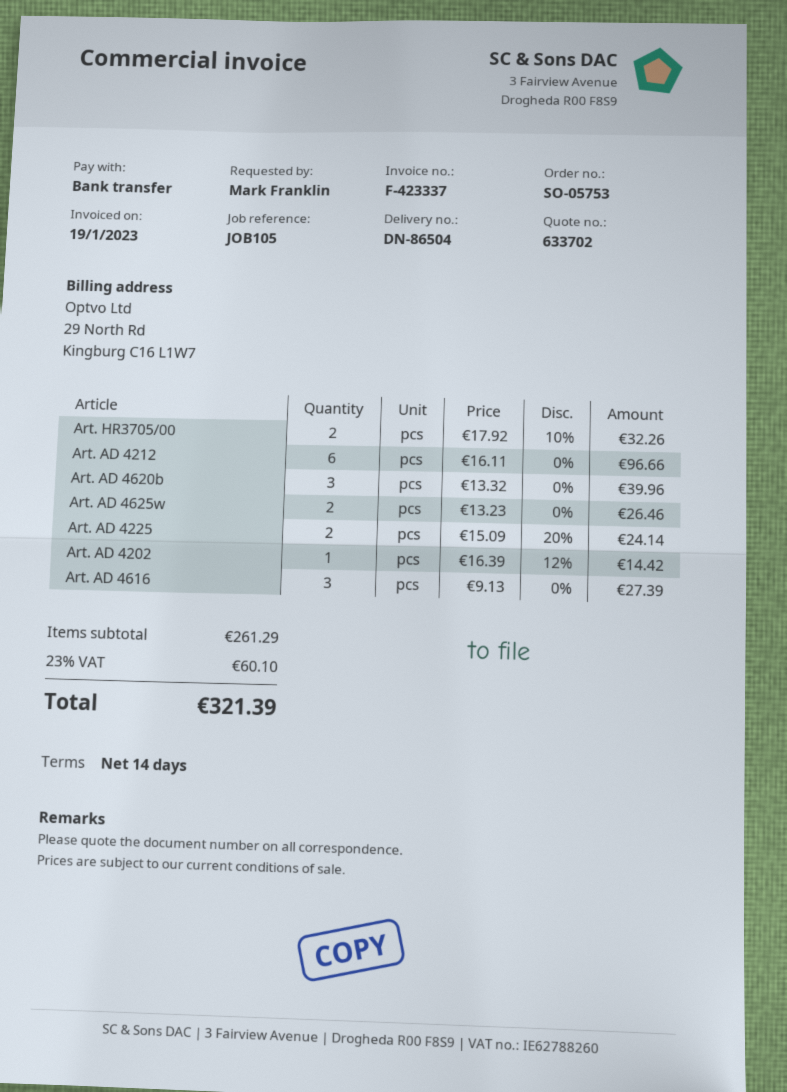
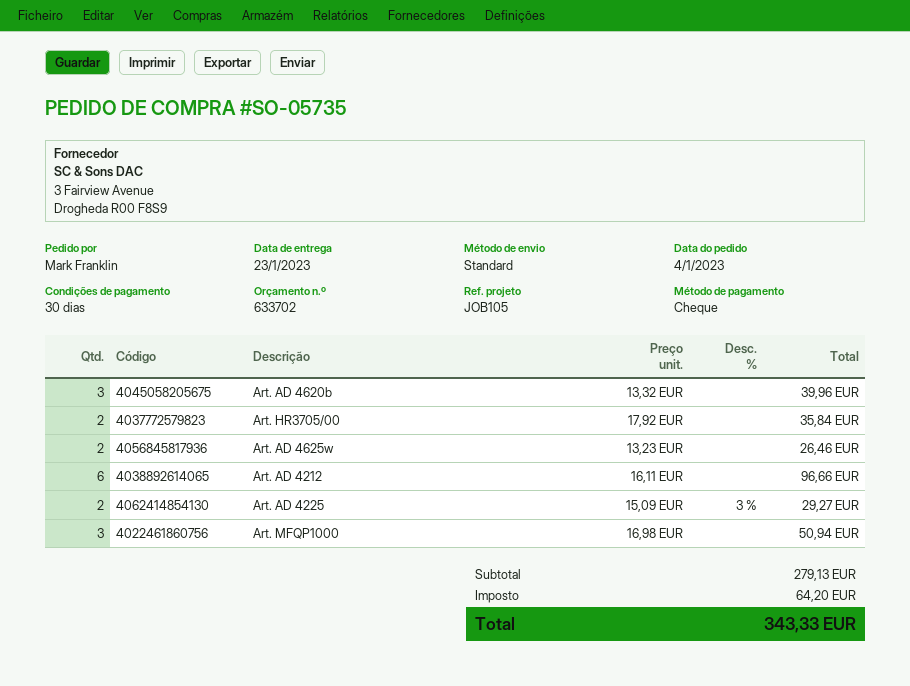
order number: SO-05753 -> SO-05735
payment terms: 14 days -> 30 days
payment method: bank transfer -> cheque
Art. HR3705/00: 2 x 17.92 - 10% = 32.26 -> 2 x 17.92 = 35.84
Art. AD 4225: 2 x 15.09 - 20% = 24.14 -> 2 x 15.09 - 3% = 29.27
Art. AD 4202: 1 x 16.39 - 12% = 14.42 -> none
Art. AD 4616: 3 x 9.13 = 27.39 -> none
Art. MFQP1000: none -> 3 x 16.98 = 50.94
subtotal: 261.29 -> 279.13
tax: 60.10 -> 64.20
total: 321.39 -> 343.33

